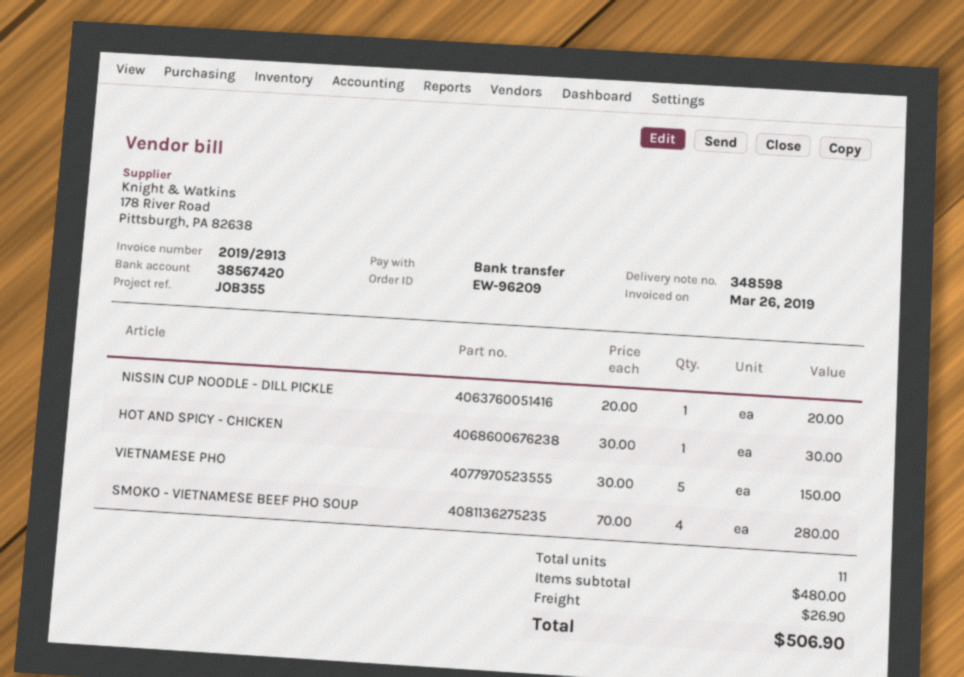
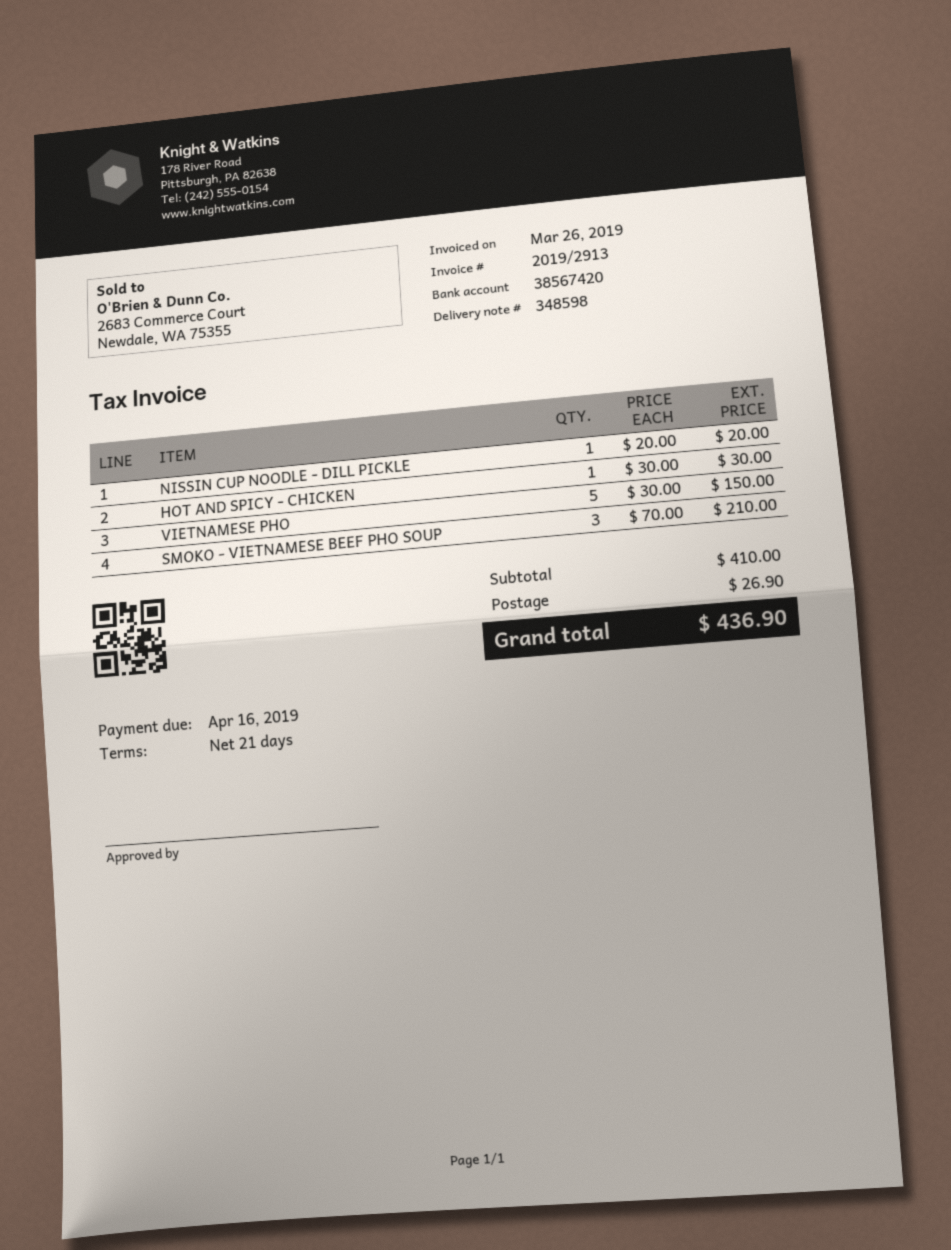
SMOKO - VIETNAMESE BEEF PHO SOUP: 4 x 70.00 = 280.00 -> 3 x 70.00 = 210.00
subtotal: 480.00 -> 410.00
total: 506.90 -> 436.90

